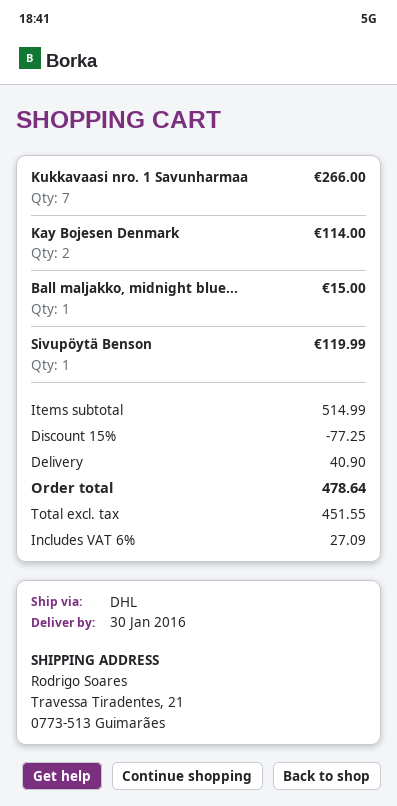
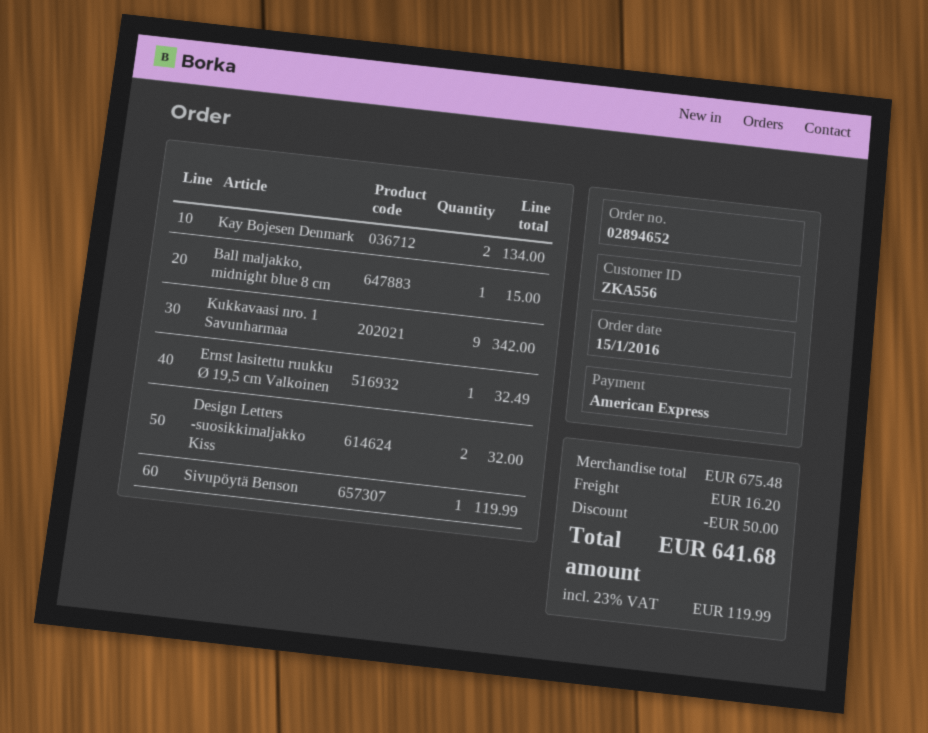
Kukkavaasi nro. 1 Savunharmaa: 7 for 266.00 -> 9 for 342.00
Kay Bojesen Denmark: 2 for 114.00 -> 2 for 134.00
Ernst lasitettu ruukku Ø 19,5 cm Valkoinen: none -> 1 for 32.49
Design Letters -suosikkimaljakko Kiss: none -> 2 for 32.00
subtotal: 514.99 -> 675.48
discount: 77.25 -> 50.00
shipping: 40.90 -> 16.20
tax: 6% = 27.09 -> 23% = 119.99
total: 478.64 -> 641.68

